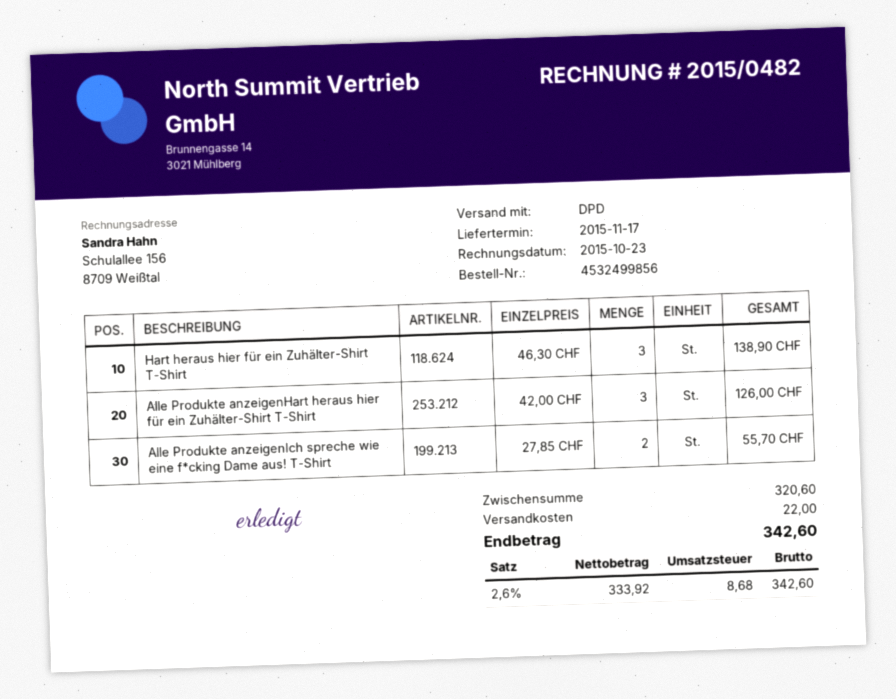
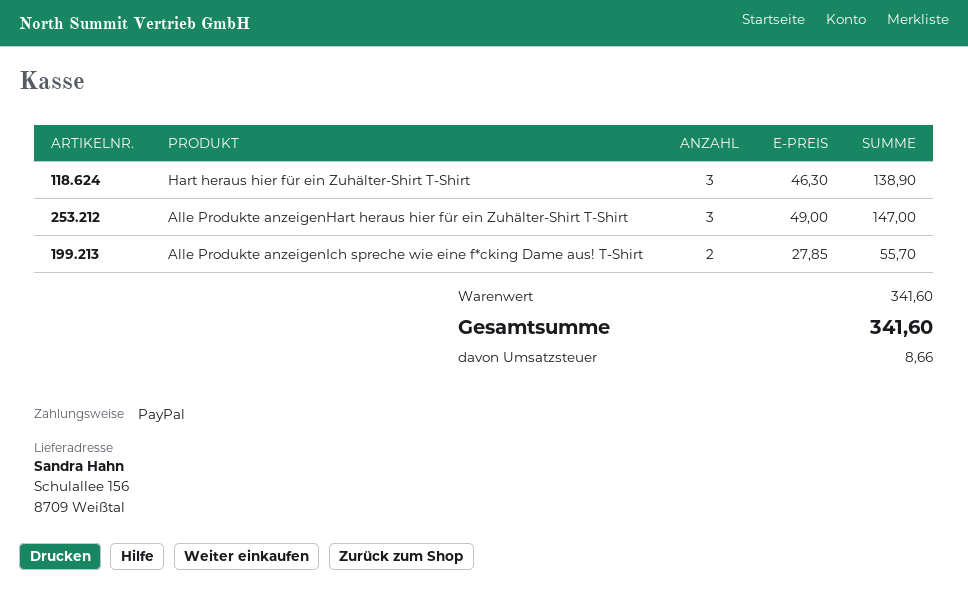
Alle Produkte anzeigenHart heraus hier für ein Zuhälter-Shirt T-Shirt: 3 x 42.00 = 126.00 -> 3 x 49.00 = 147.00
subtotal: 320.60 -> 341.60
shipping: 22.00 -> none
tax: 8.68 -> 8.66
total: 342.60 -> 341.60

